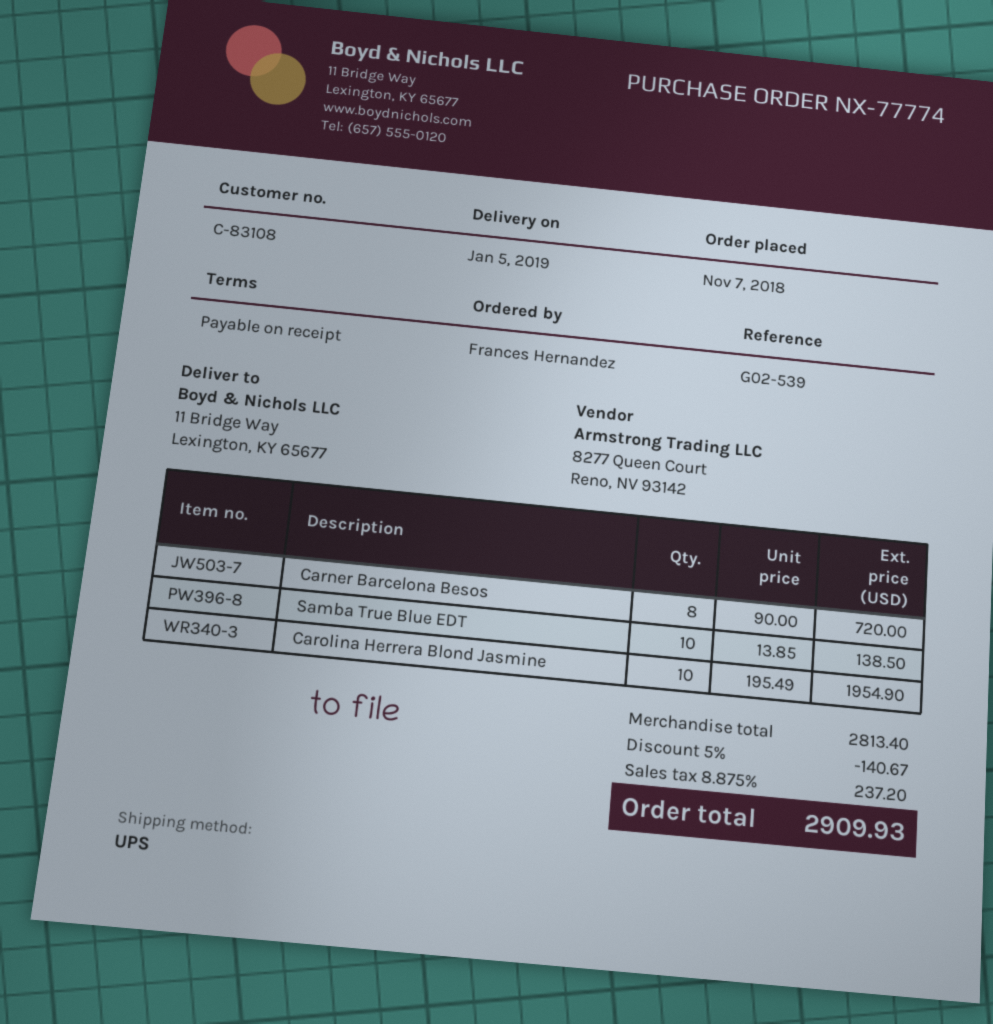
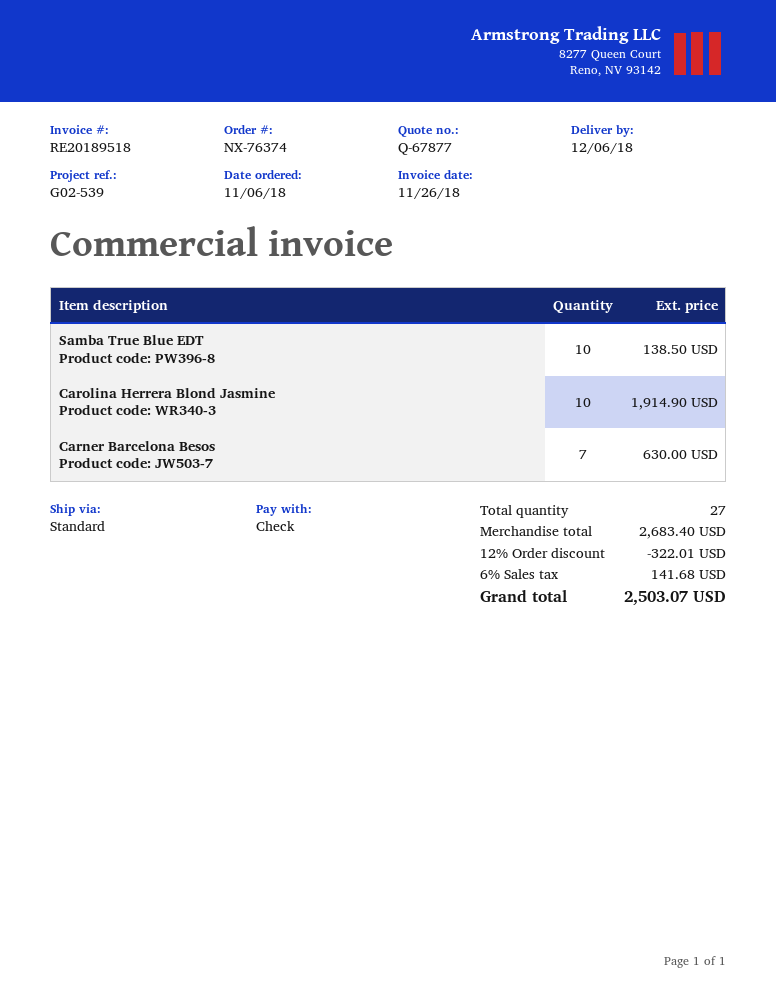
order number: NX-77774 -> NX-76374
order date: 2018-11-07 -> 2018-11-06
delivery date: 2019-01-05 -> 2018-12-06
shipping method: UPS -> standard
Carner Barcelona Besos: 8 for 720.00 -> 7 for 630.00
Carolina Herrera Blond Jasmine: 10 for 1954.90 -> 10 for 1914.90
subtotal: 2813.40 -> 2683.40
discount: 5% = 140.67 -> 12% = 322.01
tax: 8.875% = 237.20 -> 6% = 141.68
total: 2909.93 -> 2503.07

